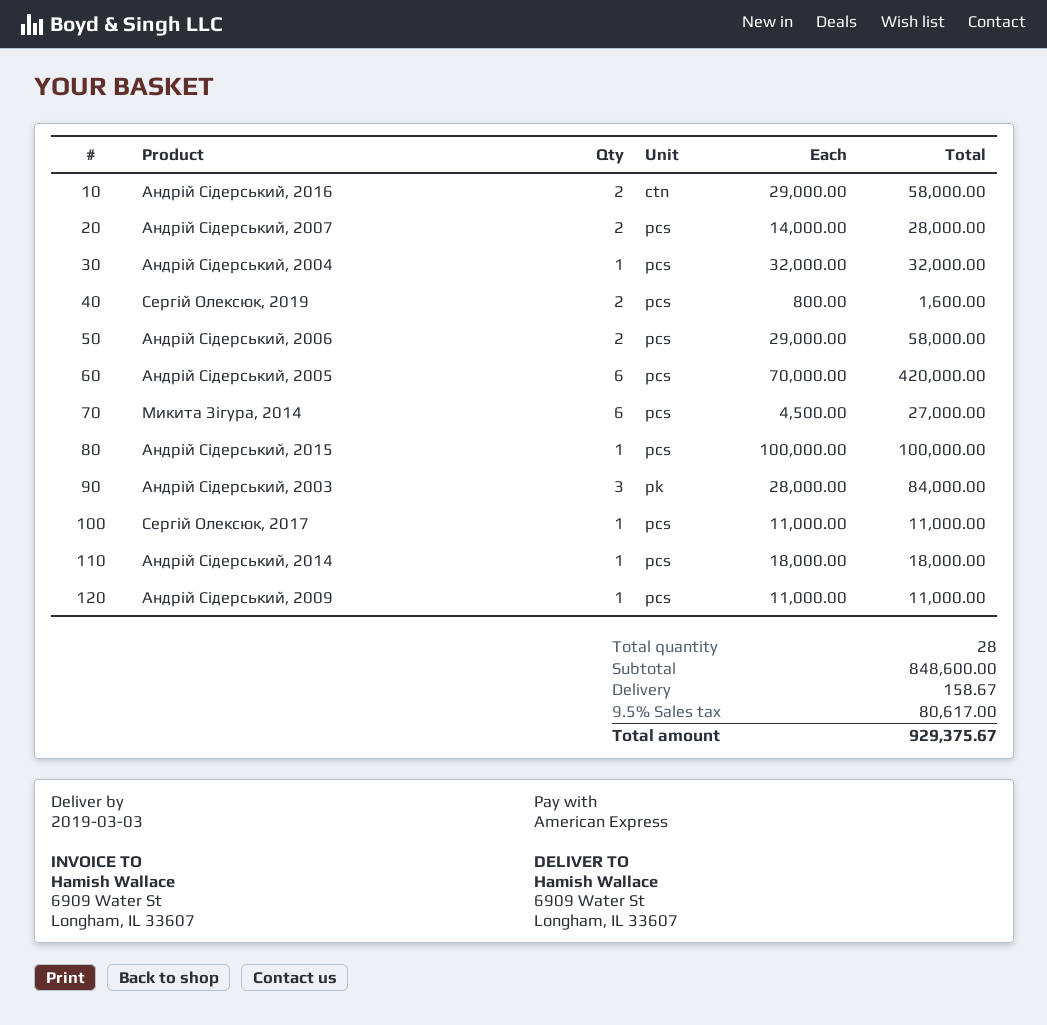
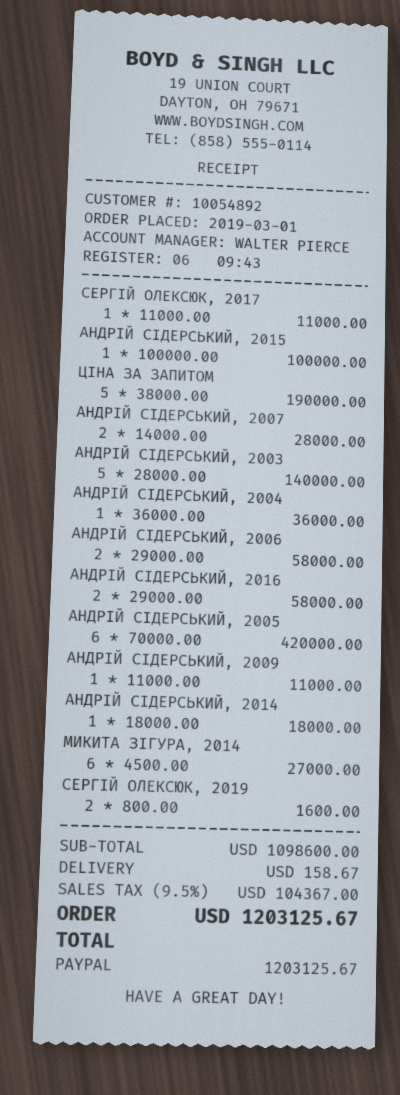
payment method: American Express -> PayPal
Андрій Сідерський, 2004: 1 x 32000.00 = 32000.00 -> 1 x 36000.00 = 36000.00
Андрій Сідерський, 2003: 3 x 28000.00 = 84000.00 -> 5 x 28000.00 = 140000.00
ЦІНА ЗА ЗАПИТОМ: none -> 5 x 38000.00 = 190000.00
subtotal: 848600.00 -> 1098600.00
tax: 9.5% = 80617.00 -> 9.5% = 104367.00
total: 929375.67 -> 1203125.67

